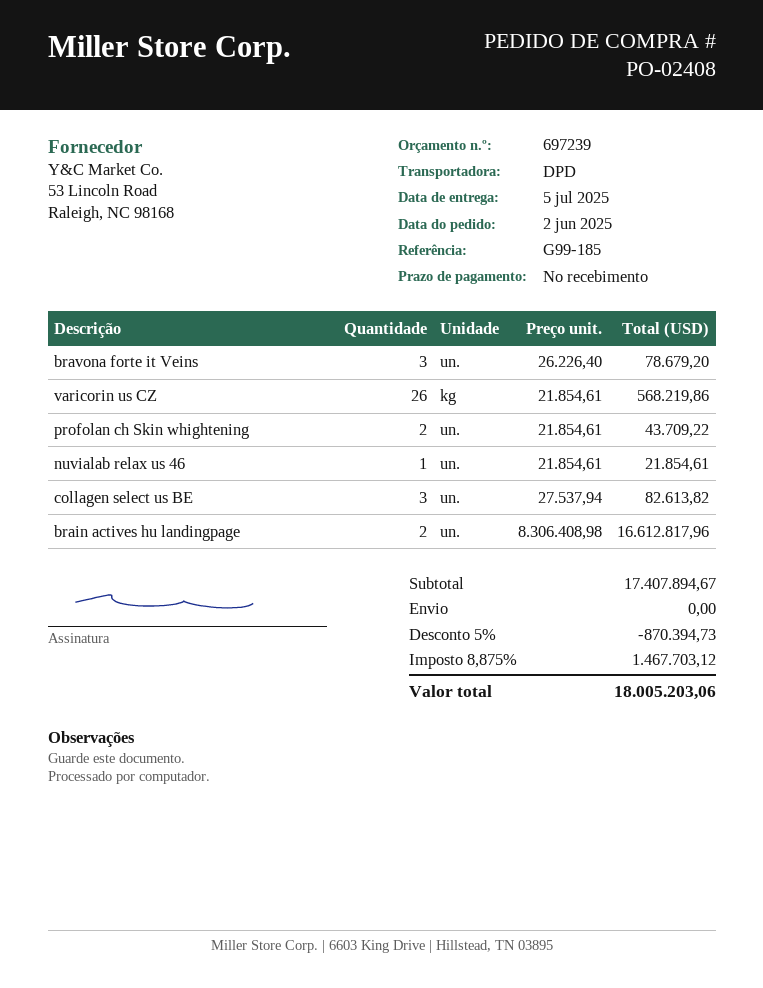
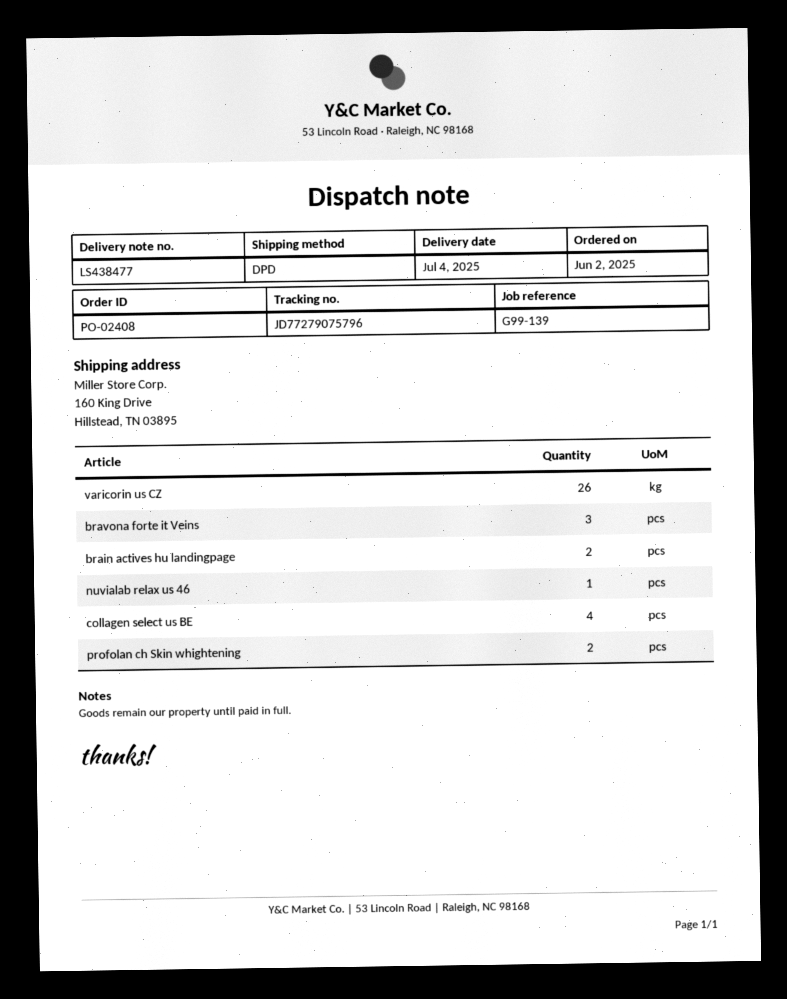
delivery date: 2025-07-05 -> 2025-07-04
reference: G99-185 -> G99-139
collagen select us BE: 3 -> 4

